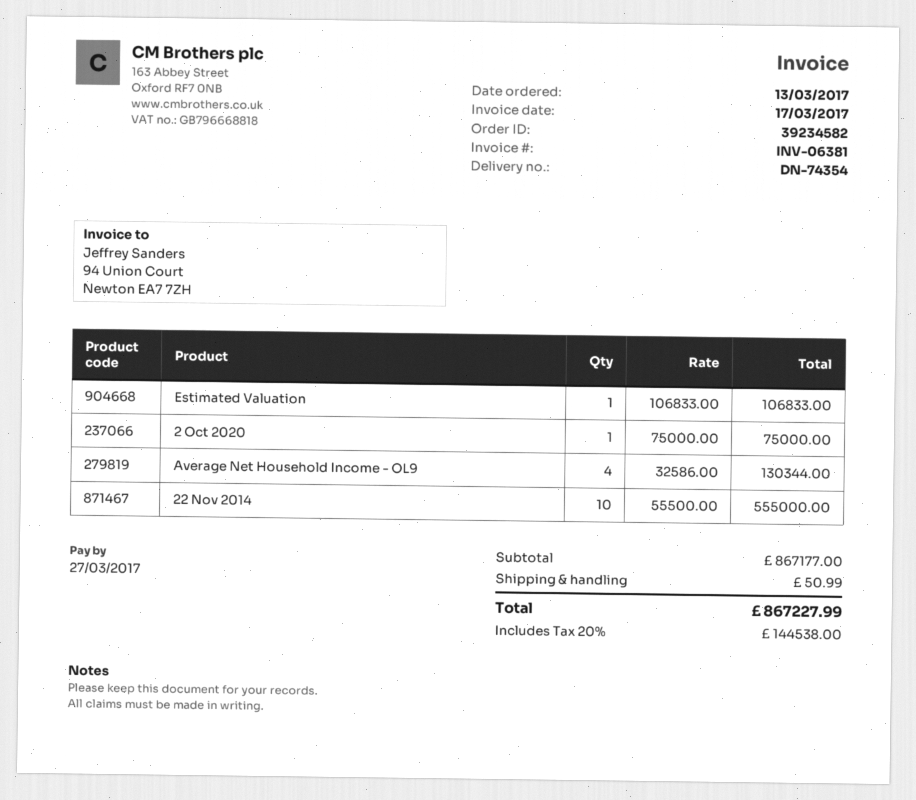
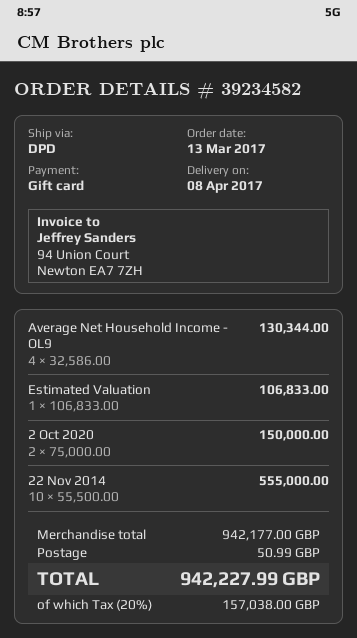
2 Oct 2020: 1 x 75000.00 = 75000.00 -> 2 x 75000.00 = 150000.00
subtotal: 867177.00 -> 942177.00
tax: 20% = 144538.00 -> 20% = 157038.00
total: 867227.99 -> 942227.99

